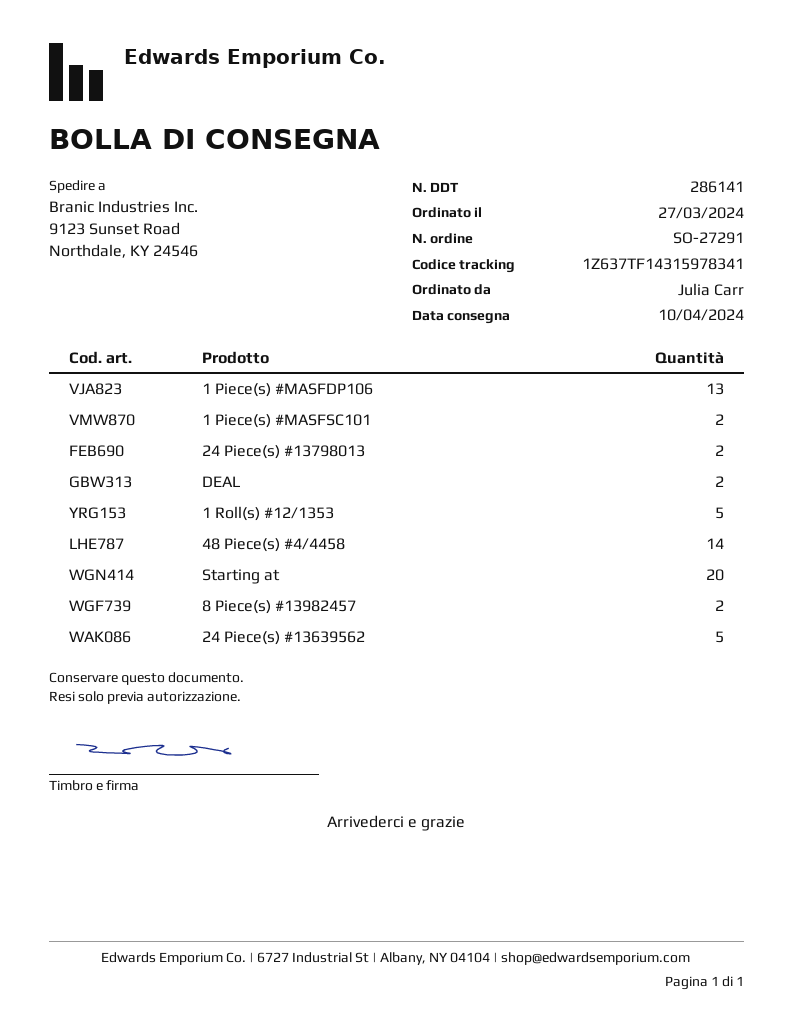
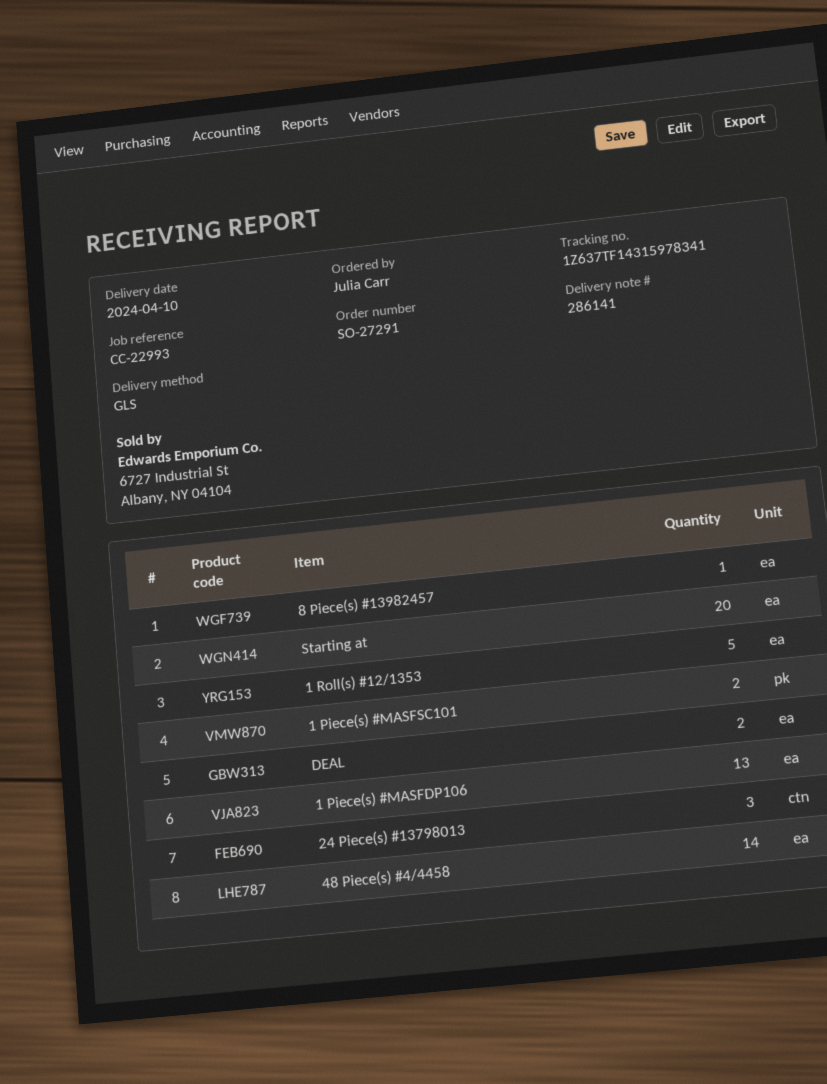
24 Piece(s) #13798013: 2 -> 3
8 Piece(s) #13982457: 2 -> 1
24 Piece(s) #13639562: 5 -> none

